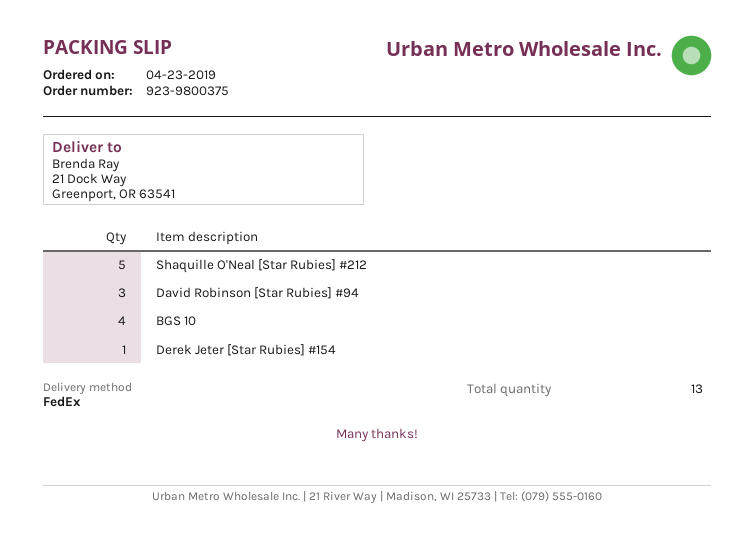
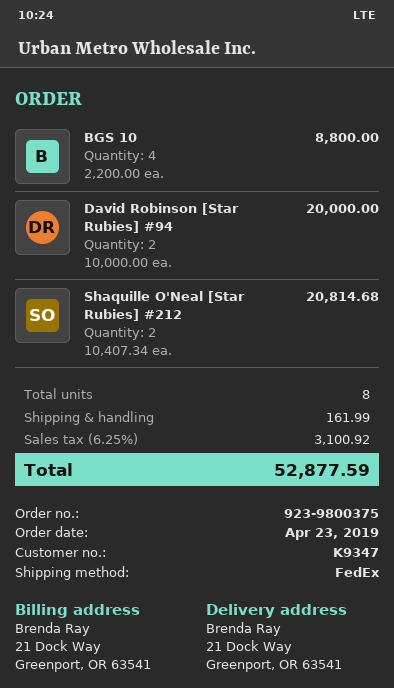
Shaquille O'Neal [Star Rubies] #212: 5 -> 2
David Robinson [Star Rubies] #94: 3 -> 2
Derek Jeter [Star Rubies] #154: 1 -> none
total quantity: 13 -> 8

